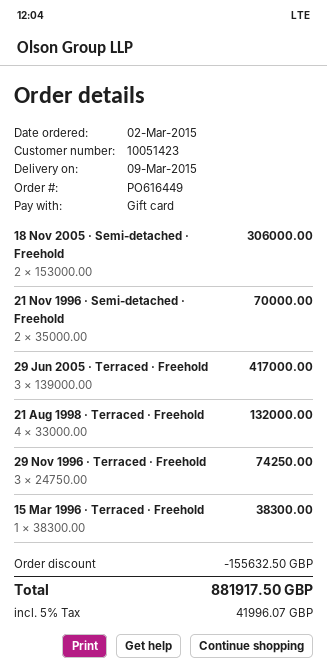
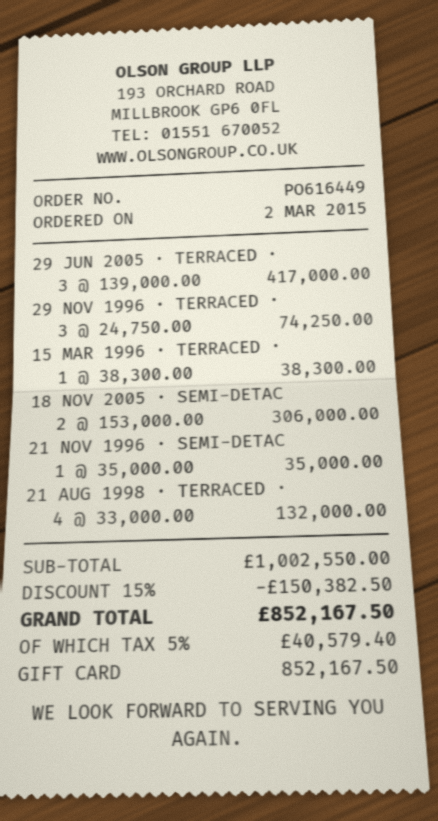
21 Nov 1996 · Semi-detached · Freehold: 2 x 35000.00 = 70000.00 -> 1 x 35000.00 = 35000.00
discount: 155632.50 -> 150382.50
tax: 5% = 41996.07 -> 5% = 40579.40
total: 881917.50 -> 852167.50

